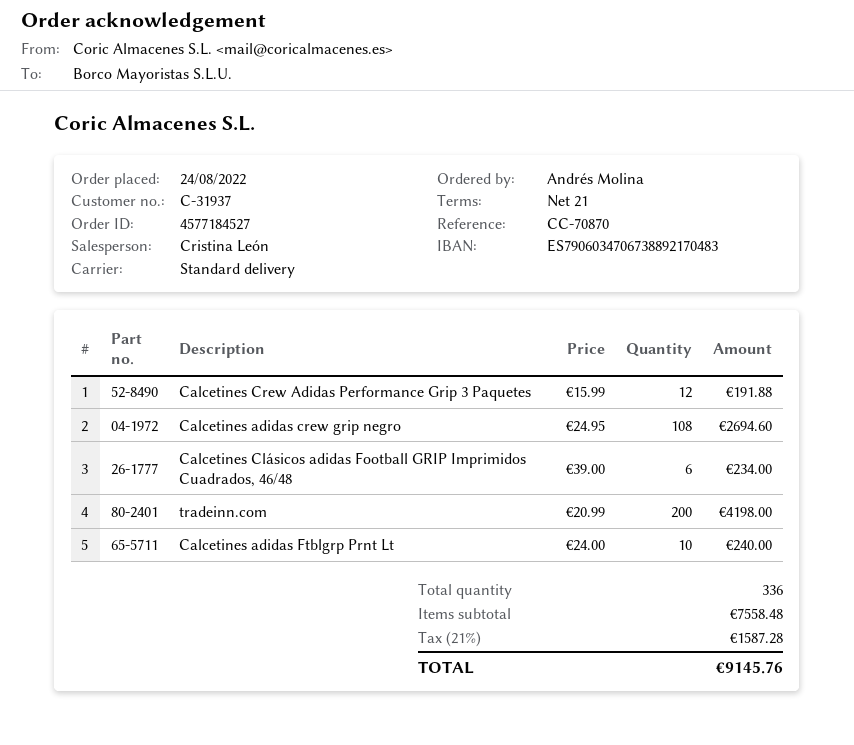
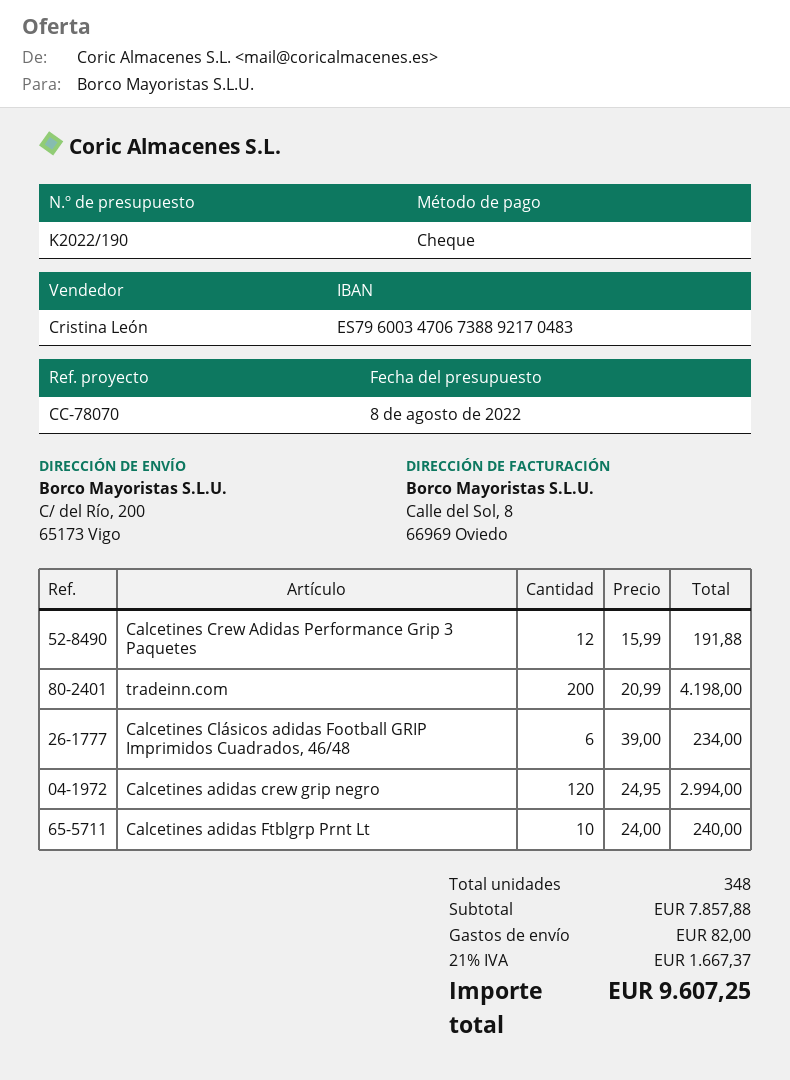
reference: CC-70870 -> CC-78070
bank account: ES7906034706738892170483 -> ES7960034706738892170483
Calcetines adidas crew grip negro: 108 x 24.95 = 2694.60 -> 120 x 24.95 = 2994.00
total quantity: 336 -> 348
subtotal: 7558.48 -> 7857.88
shipping: none -> 82.00
tax: 21% = 1587.28 -> 21% = 1667.37
total: 9145.76 -> 9607.25

